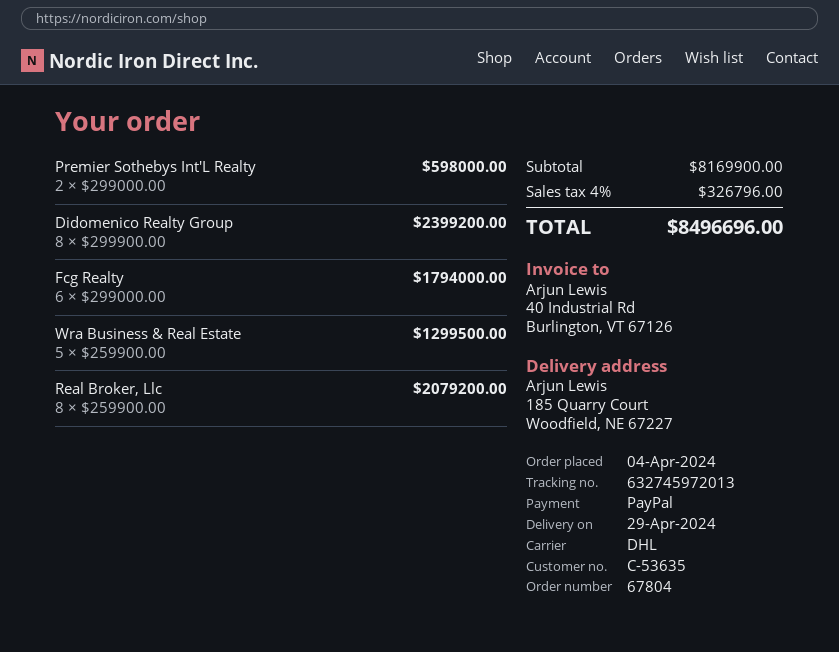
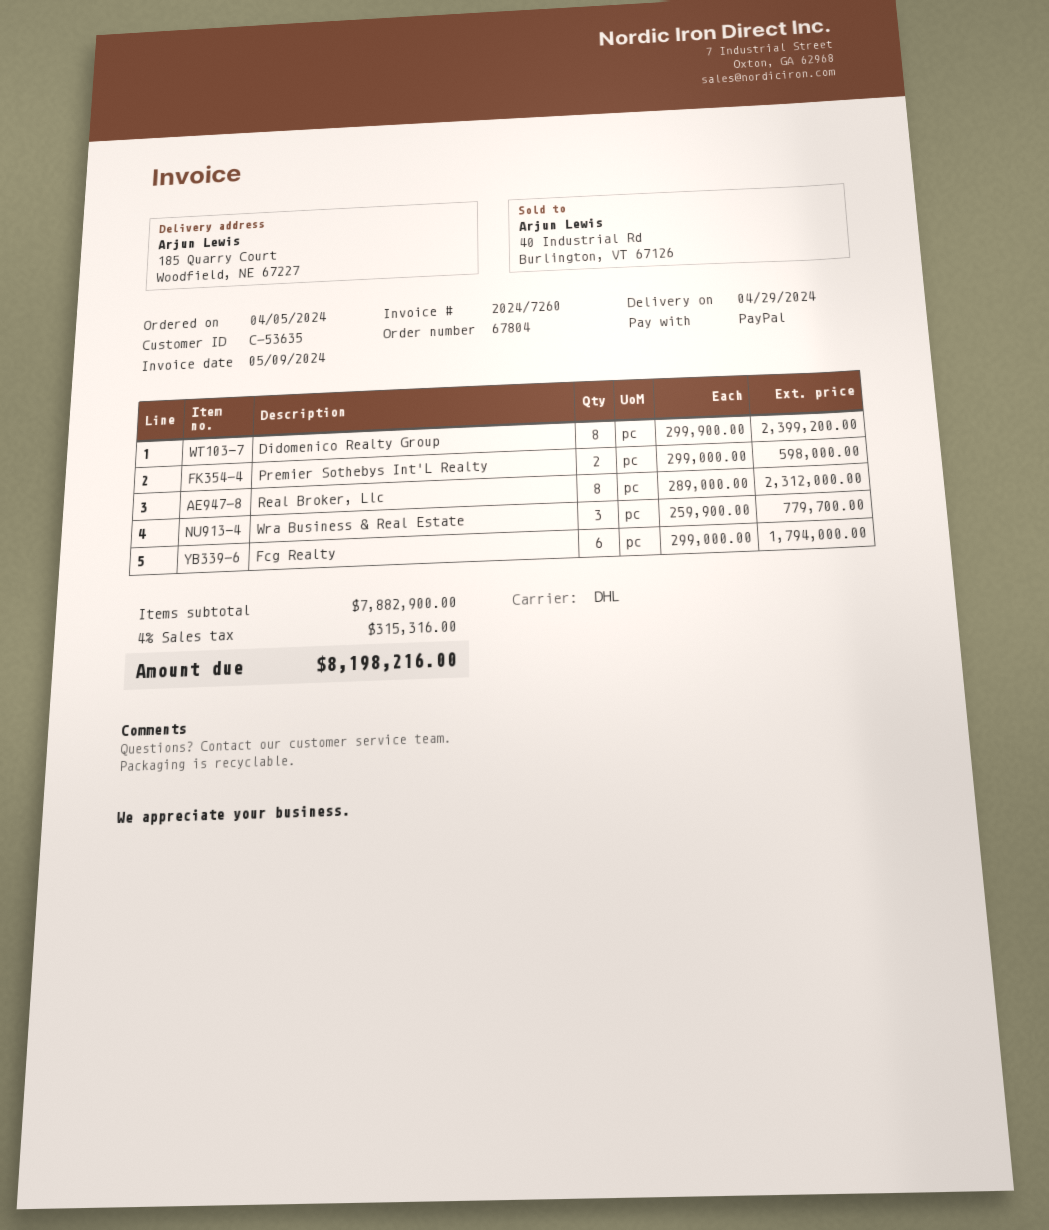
order date: 2024-04-04 -> 2024-04-05
Wra Business & Real Estate: 5 x 259900.00 = 1299500.00 -> 3 x 259900.00 = 779700.00
Real Broker, Llc: 8 x 259900.00 = 2079200.00 -> 8 x 289000.00 = 2312000.00
subtotal: 8169900.00 -> 7882900.00
tax: 4% = 326796.00 -> 4% = 315316.00
total: 8496696.00 -> 8198216.00

